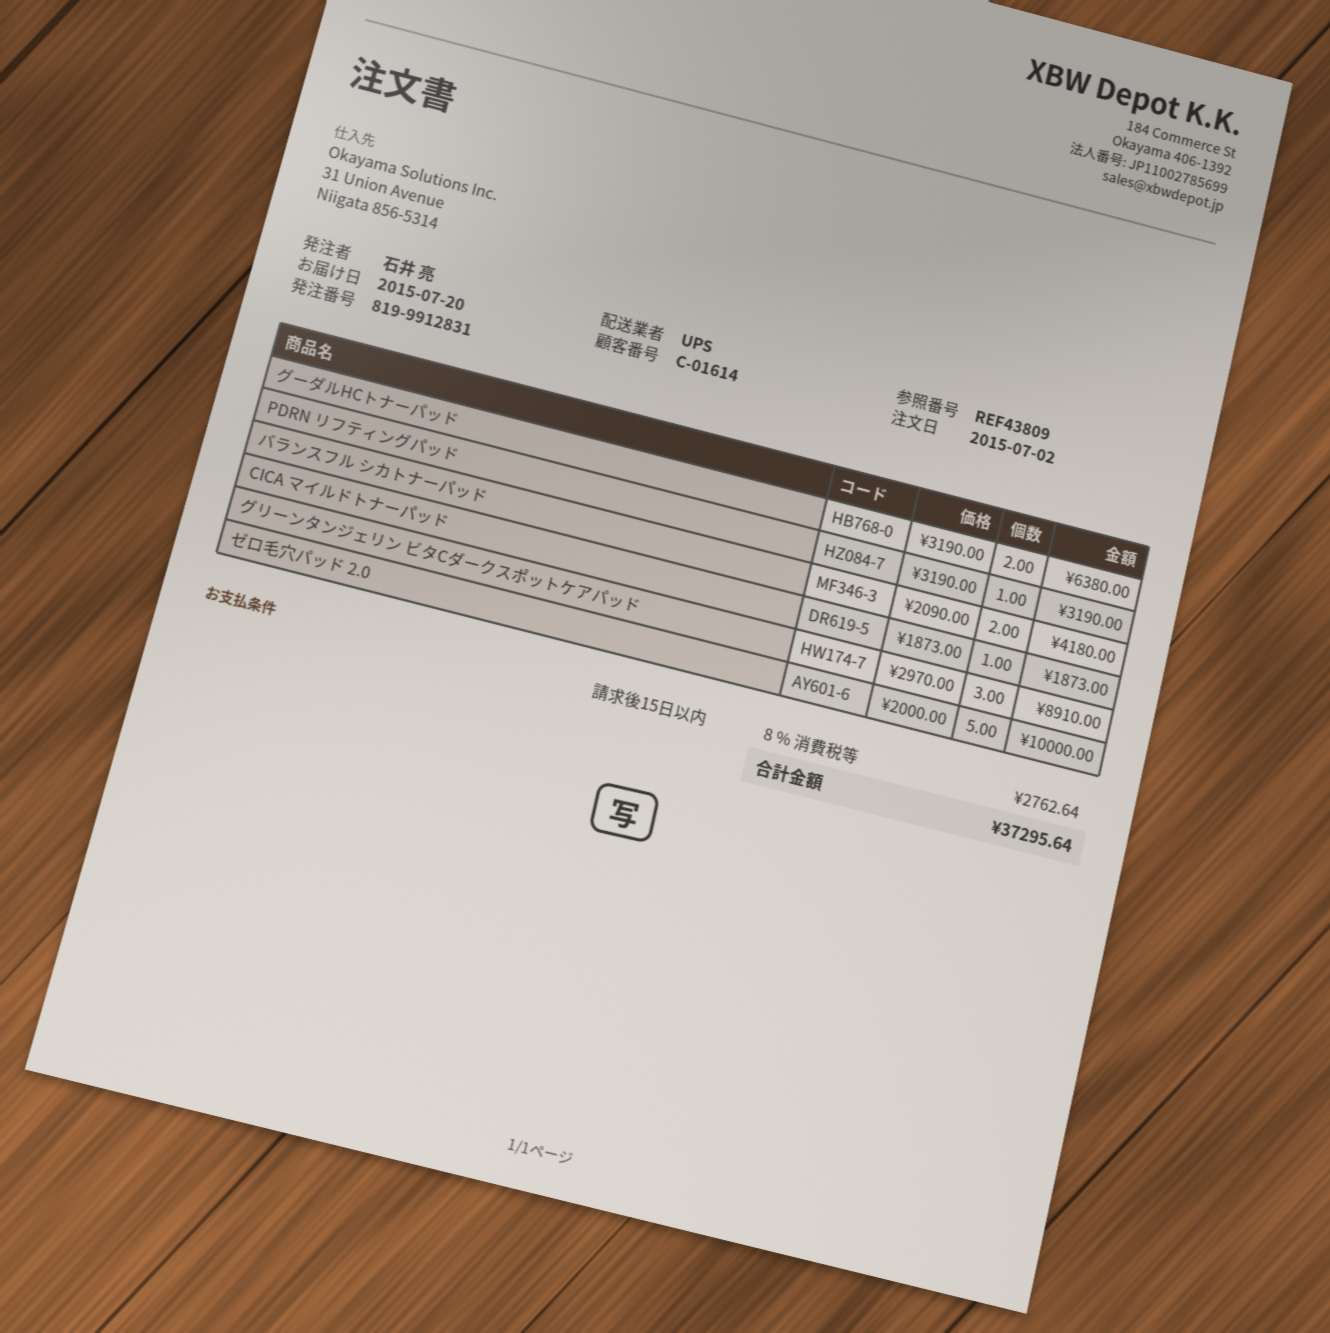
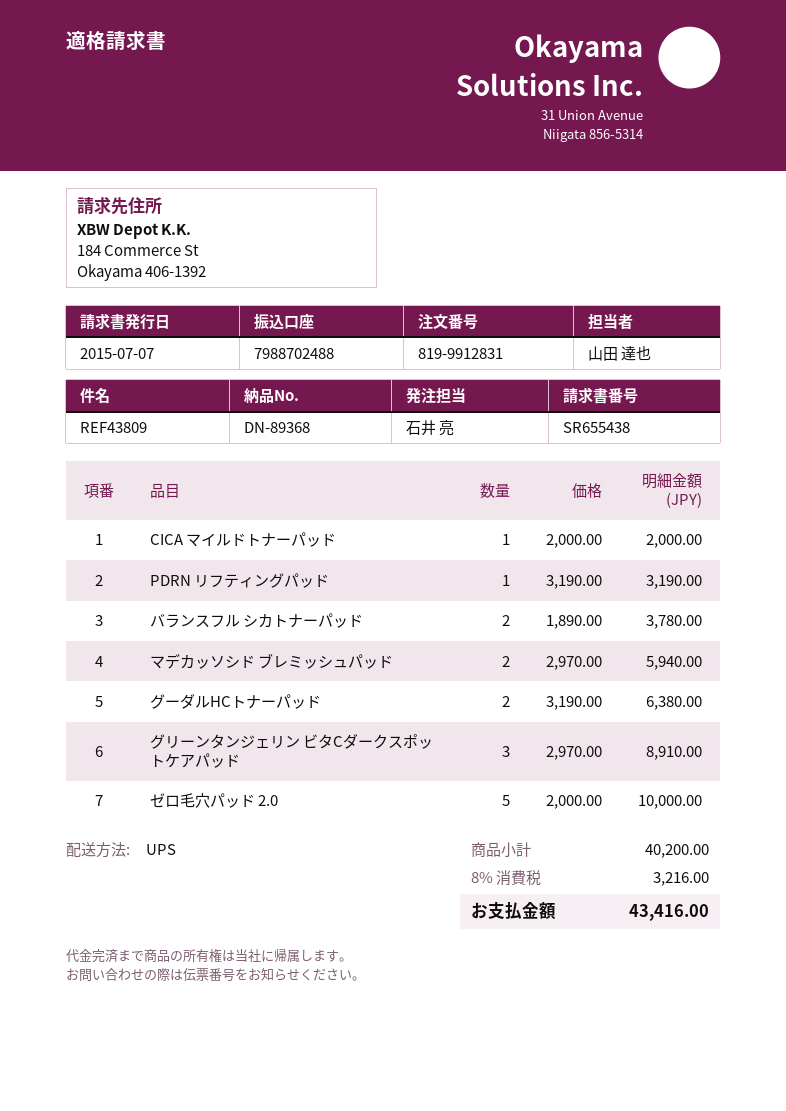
バランスフル シカトナーパッド: 2 x 2090.00 = 4180.00 -> 2 x 1890.00 = 3780.00
CICA マイルドトナーパッド: 1 x 1873.00 = 1873.00 -> 1 x 2000.00 = 2000.00
マデカッソシド ブレミッシュパッド: none -> 2 x 2970.00 = 5940.00
tax: 8% = 2762.64 -> 8% = 3216.00
total: 37295.64 -> 43416.00

